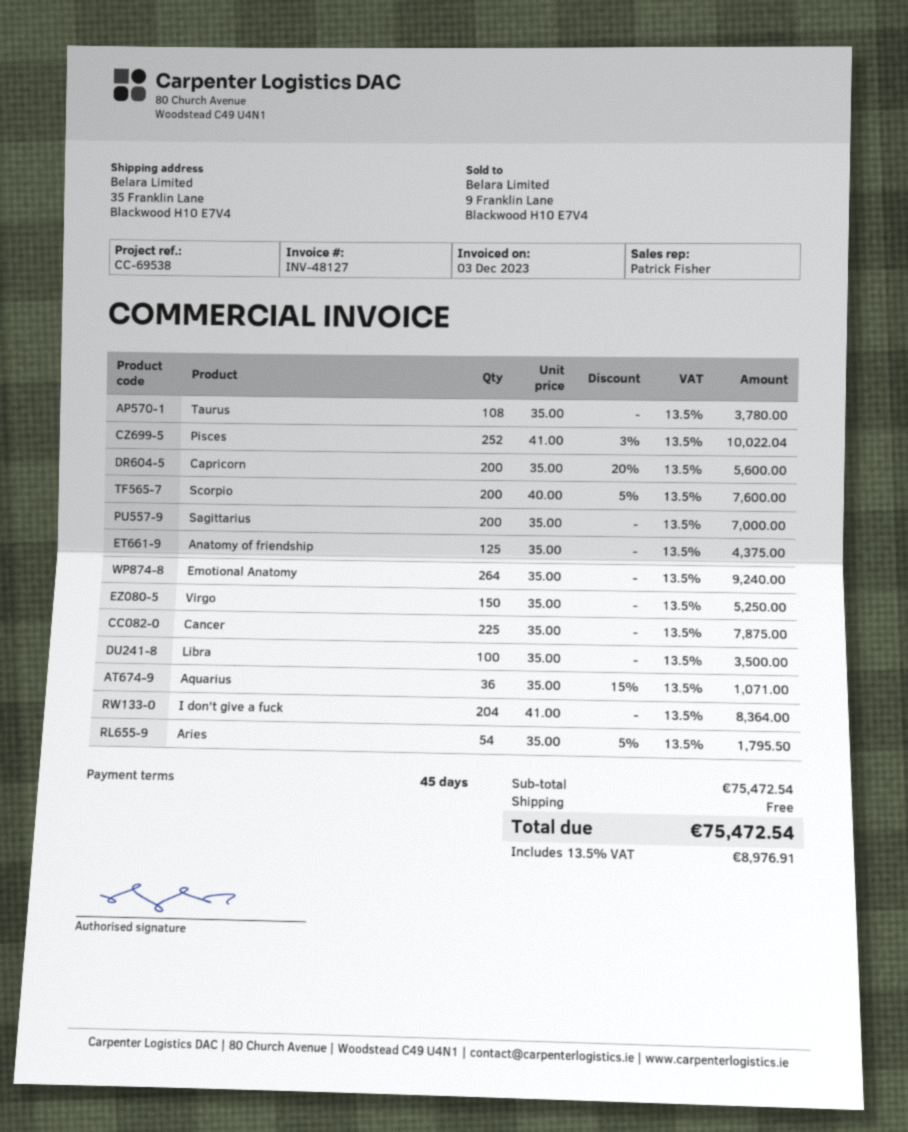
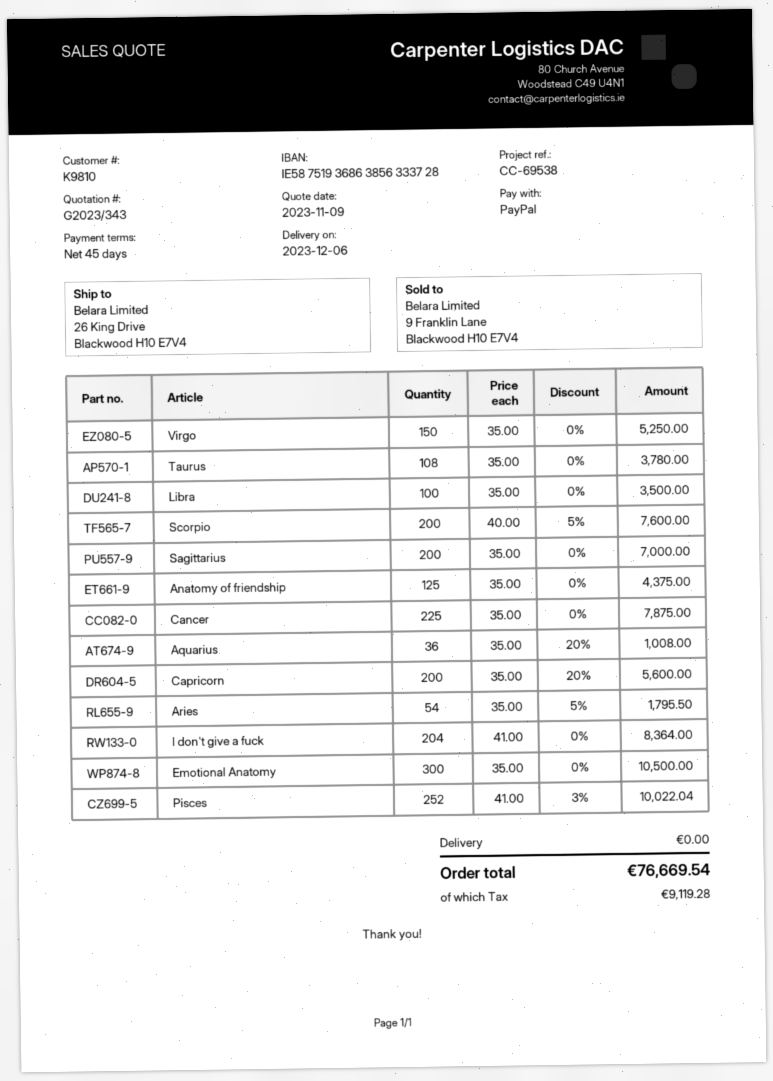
ship to: 35 Franklin Lane, Blackwood H10 E7V4 -> 26 King Drive, Blackwood H10 E7V4
Emotional Anatomy: 264 x 35.00 = 9240.00 -> 300 x 35.00 = 10500.00
Aquarius: 36 x 35.00 - 15% = 1071.00 -> 36 x 35.00 - 20% = 1008.00
tax: 8976.91 -> 9119.28
total: 75472.54 -> 76669.54

